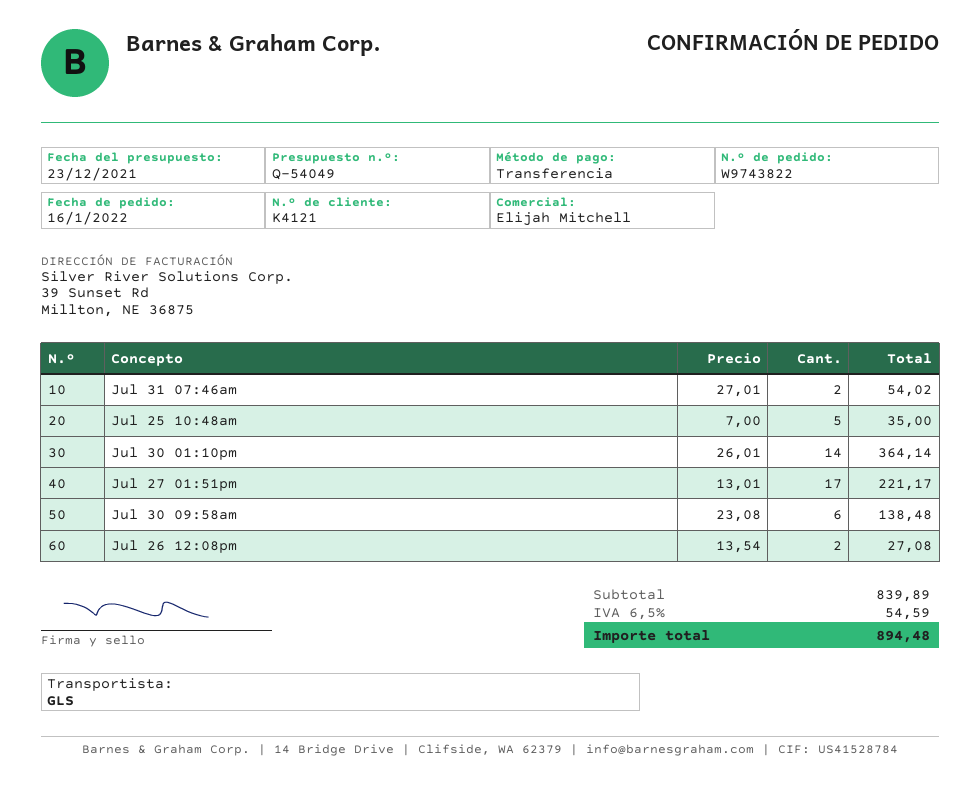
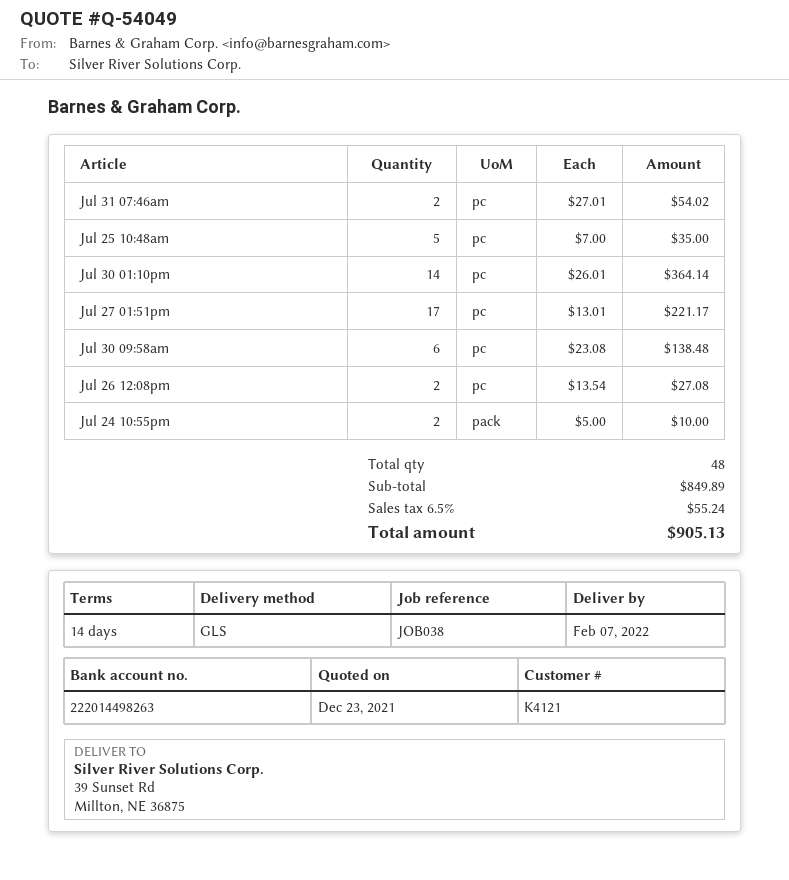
Jul 24 10:55pm: none -> 2 x 5.00 = 10.00
subtotal: 839.89 -> 849.89
tax: 6.5% = 54.59 -> 6.5% = 55.24
total: 894.48 -> 905.13

